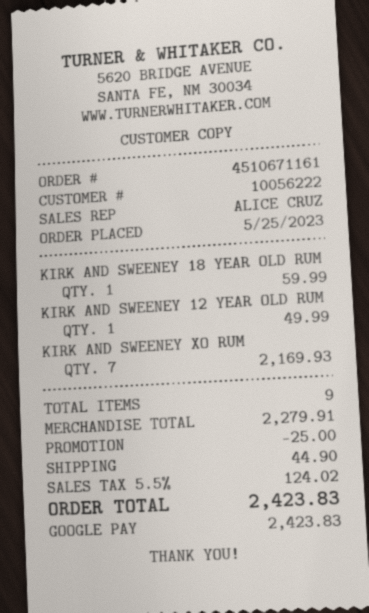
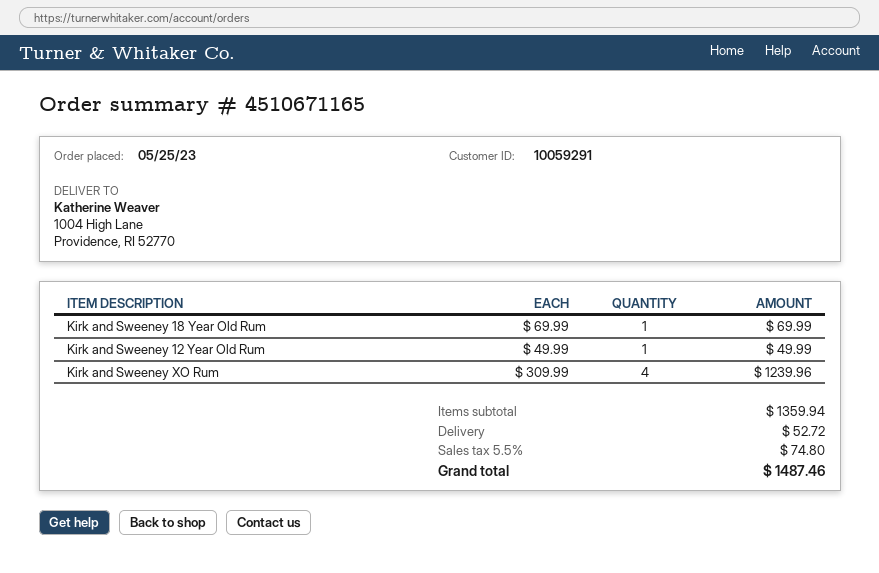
order number: 4510671161 -> 4510671165
customer number: 10056222 -> 10059291
KIRK AND SWEENEY 18 YEAR OLD RUM: 1 for 59.99 -> 1 for 69.99
KIRK AND SWEENEY XO RUM: 7 for 2169.93 -> 4 for 1239.96
subtotal: 2279.91 -> 1359.94
discount: 25.00 -> none
shipping: 44.90 -> 52.72
tax: 5.5% = 124.02 -> 5.5% = 74.80
total: 2423.83 -> 1487.46

